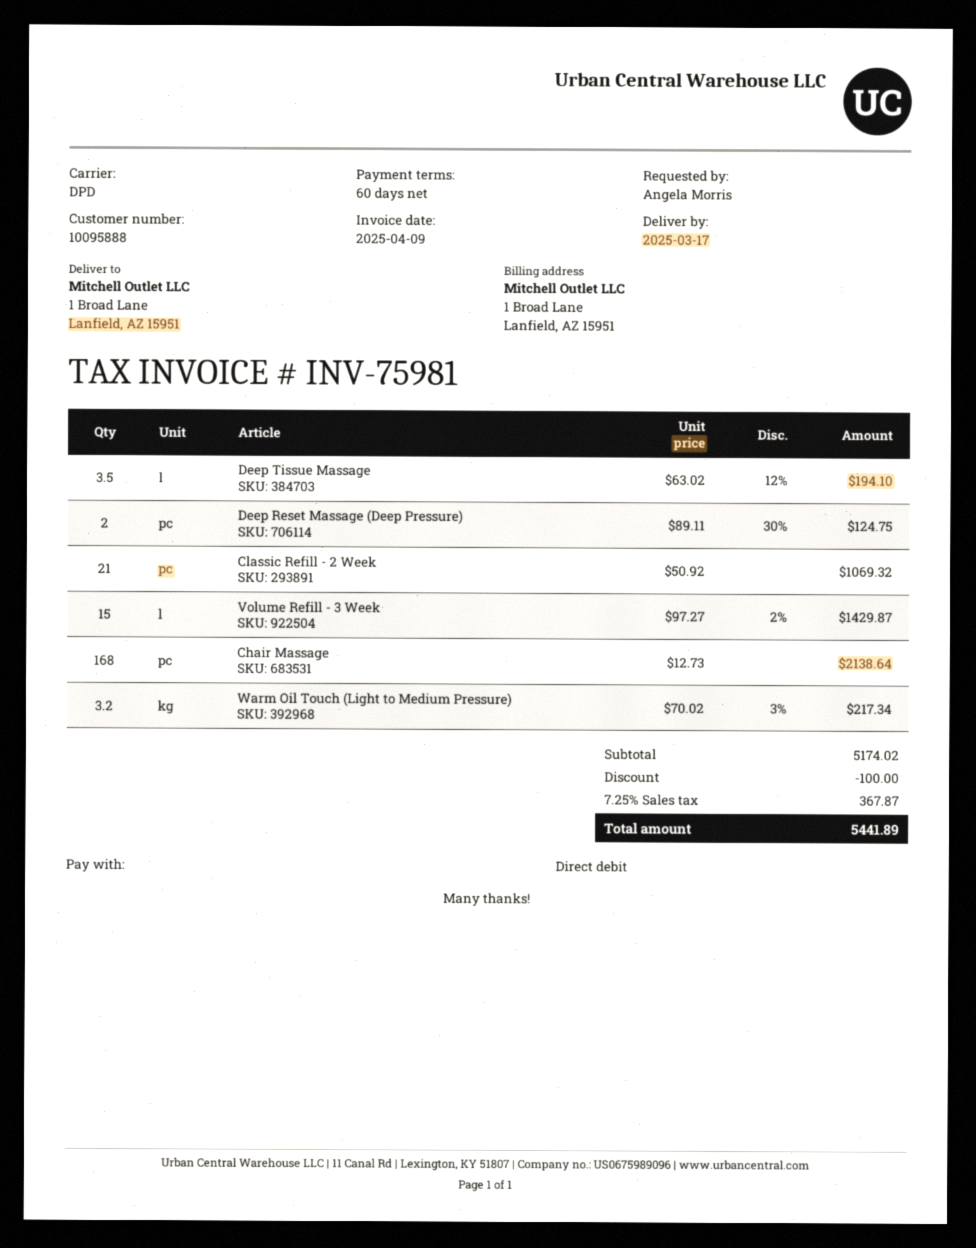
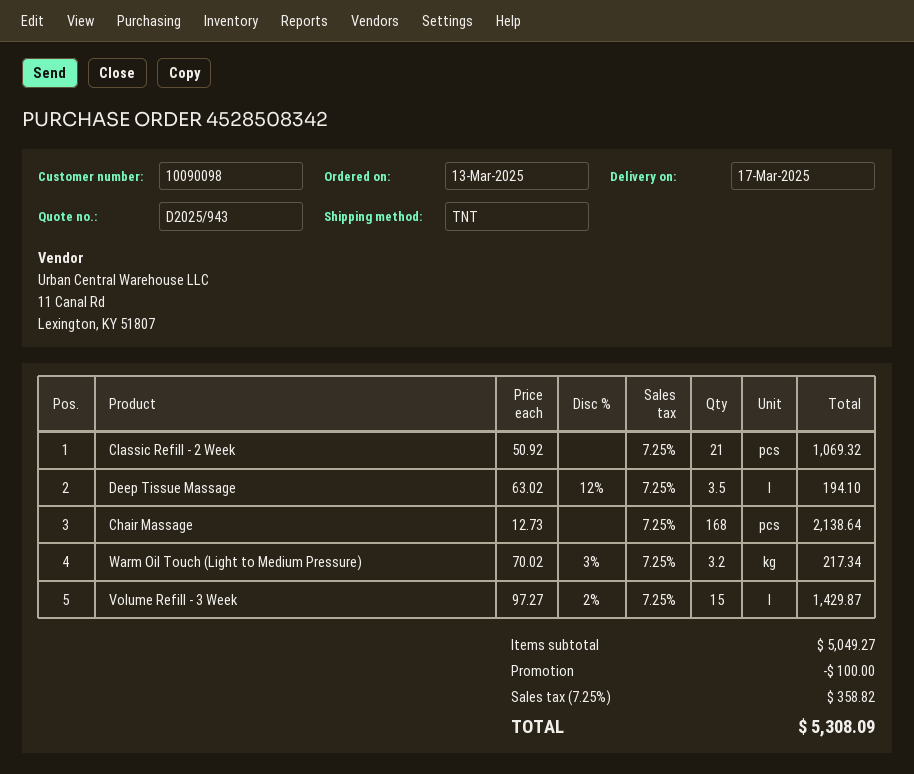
customer number: 10095888 -> 10090098
shipping method: DPD -> TNT
Deep Reset Massage (Deep Pressure): 2 x 89.11 - 30% = 124.75 -> none
subtotal: 5174.02 -> 5049.27
tax: 7.25% = 367.87 -> 7.25% = 358.82
total: 5441.89 -> 5308.09

